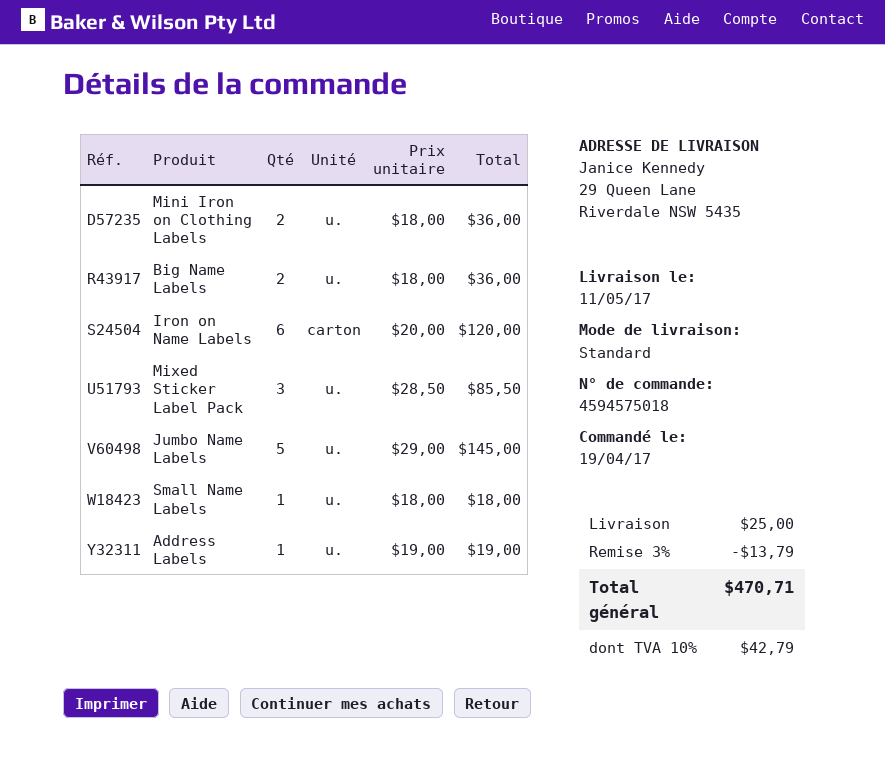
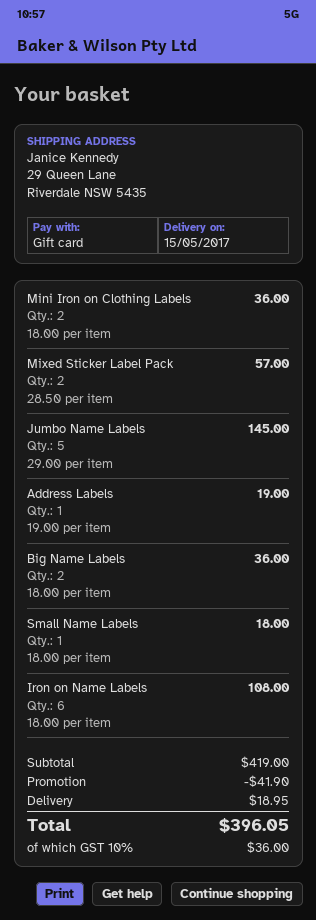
delivery date: 2017-05-11 -> 2017-05-15
Iron on Name Labels: 6 x 20.00 = 120.00 -> 6 x 18.00 = 108.00
Mixed Sticker Label Pack: 3 x 28.50 = 85.50 -> 2 x 28.50 = 57.00
discount: 13.79 -> 41.90
shipping: 25.00 -> 18.95
tax: 10% = 42.79 -> 10% = 36.00
total: 470.71 -> 396.05

